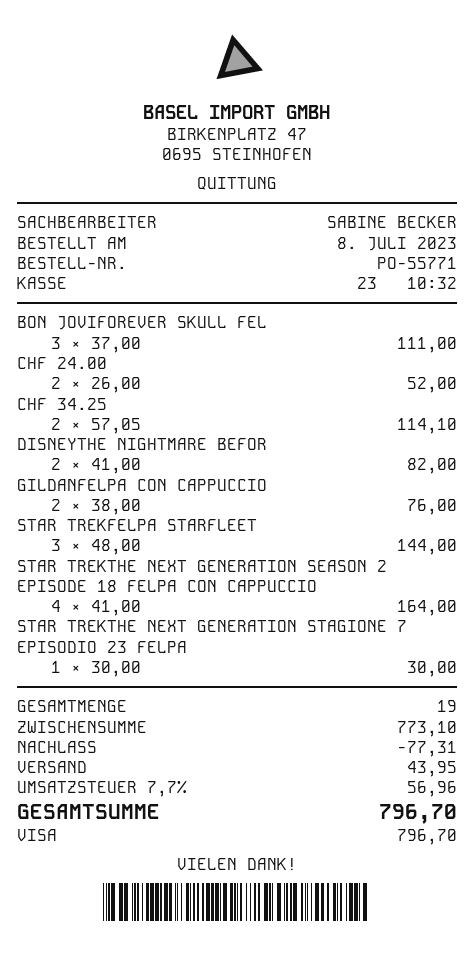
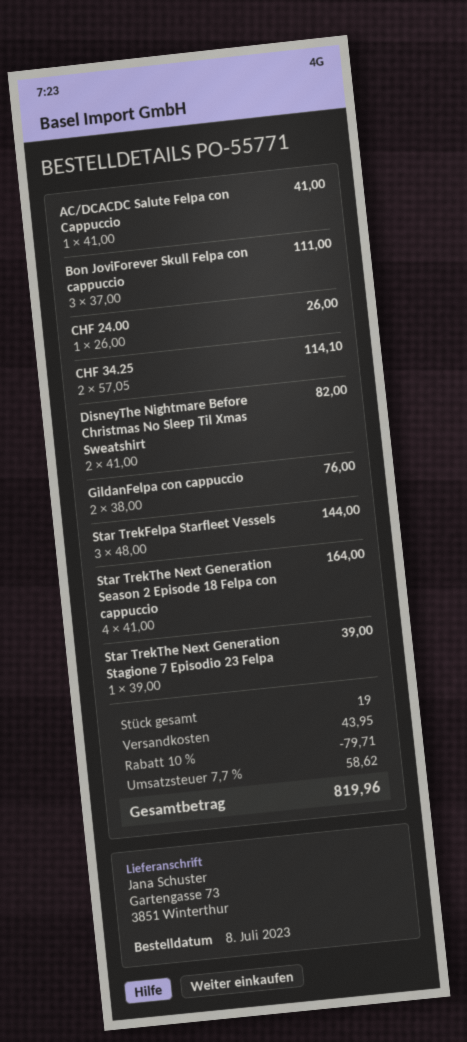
CHF 24.00: 2 x 26.00 = 52.00 -> 1 x 26.00 = 26.00
STAR TREKTHE NEXT GENERATION STAGIONE 7 EPISODIO 23 FELPA: 1 x 30.00 = 30.00 -> 1 x 39.00 = 39.00
AC/DCACDC Salute Felpa con Cappuccio: none -> 1 x 41.00 = 41.00
discount: 77.31 -> 79.71
tax: 7.7% = 56.96 -> 7.7% = 58.62
total: 796.70 -> 819.96

